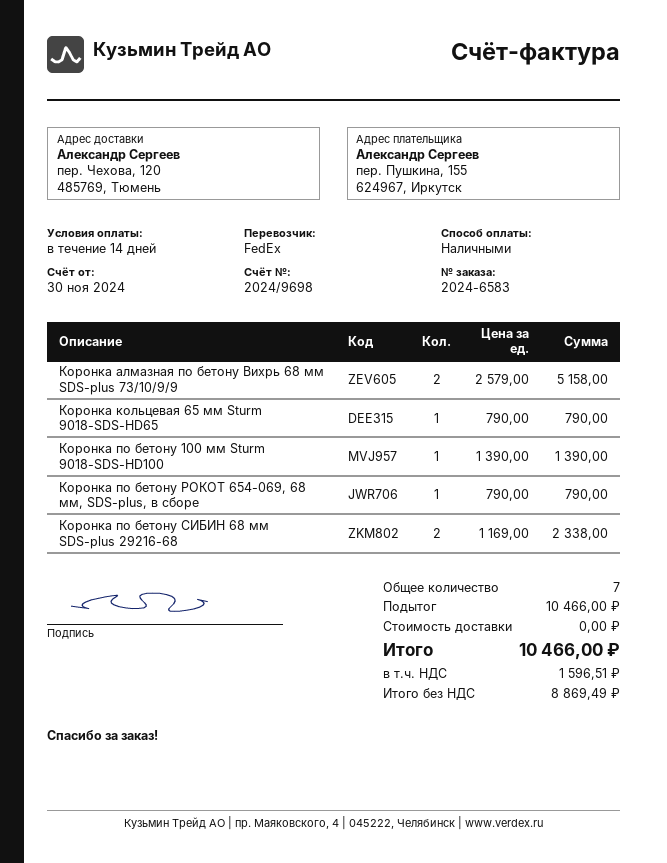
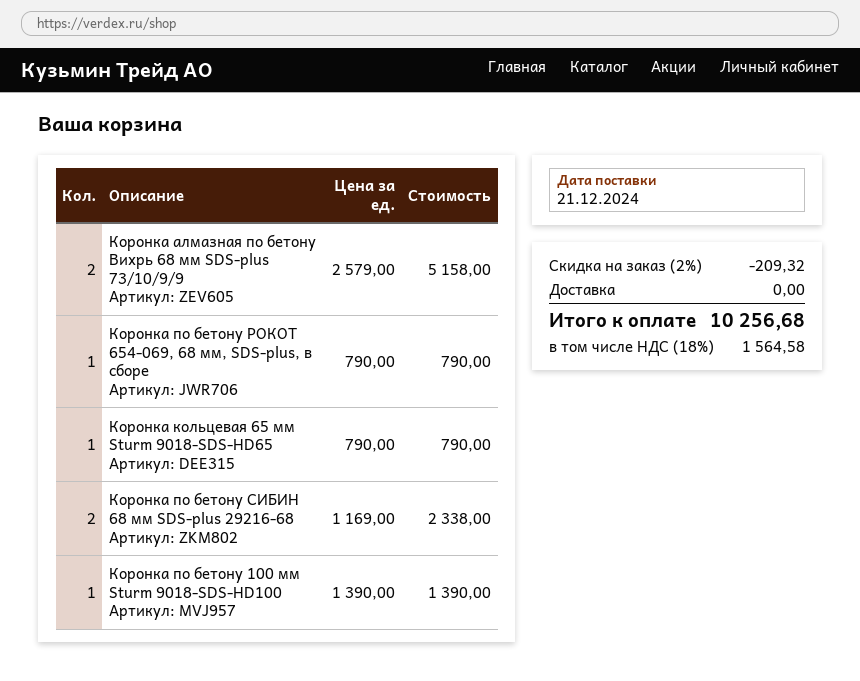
discount: none -> 2% = 209.32
tax: 1596.51 -> 1564.58
total: 10466.00 -> 10256.68

